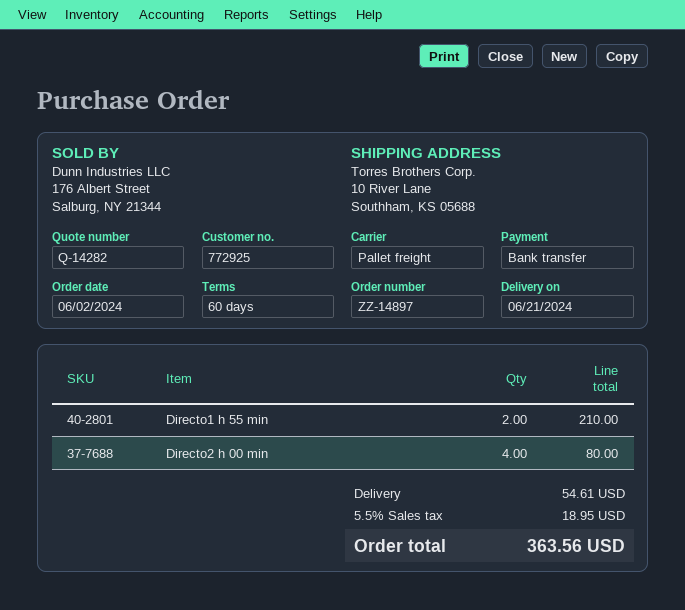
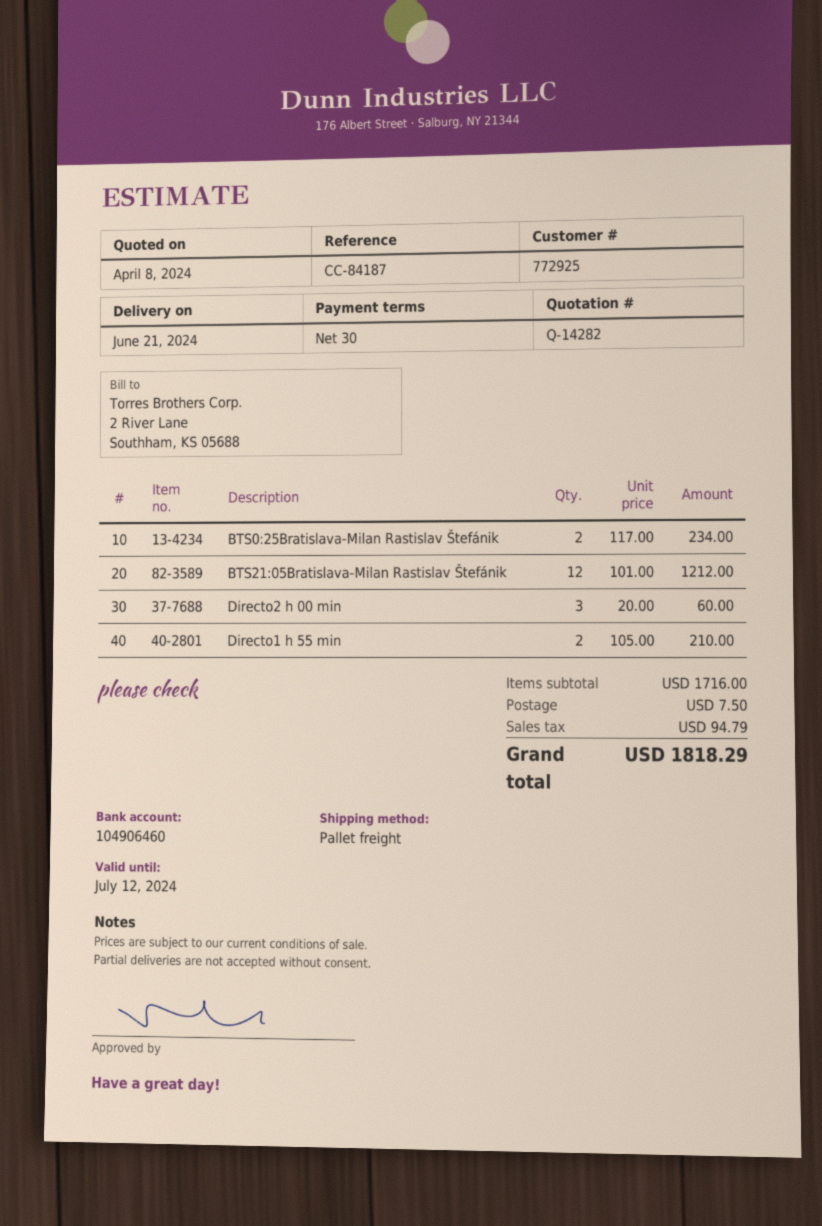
payment terms: 60 days -> 30 days
Directo2 h 00 min: 4 for 80.00 -> 3 for 60.00
BTS0:25Bratislava-Milan Rastislav Štefánik: none -> 2 for 234.00
BTS21:05Bratislava-Milan Rastislav Štefánik: none -> 12 for 1212.00
shipping: 54.61 -> 7.50
tax: 18.95 -> 94.79
total: 363.56 -> 1818.29

